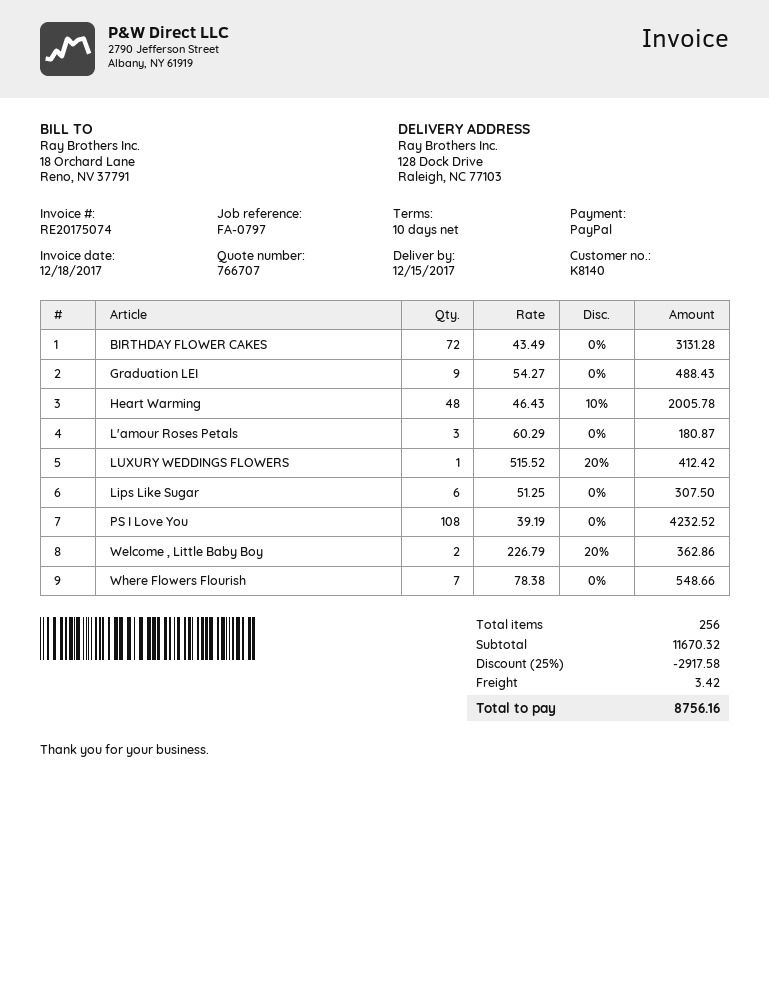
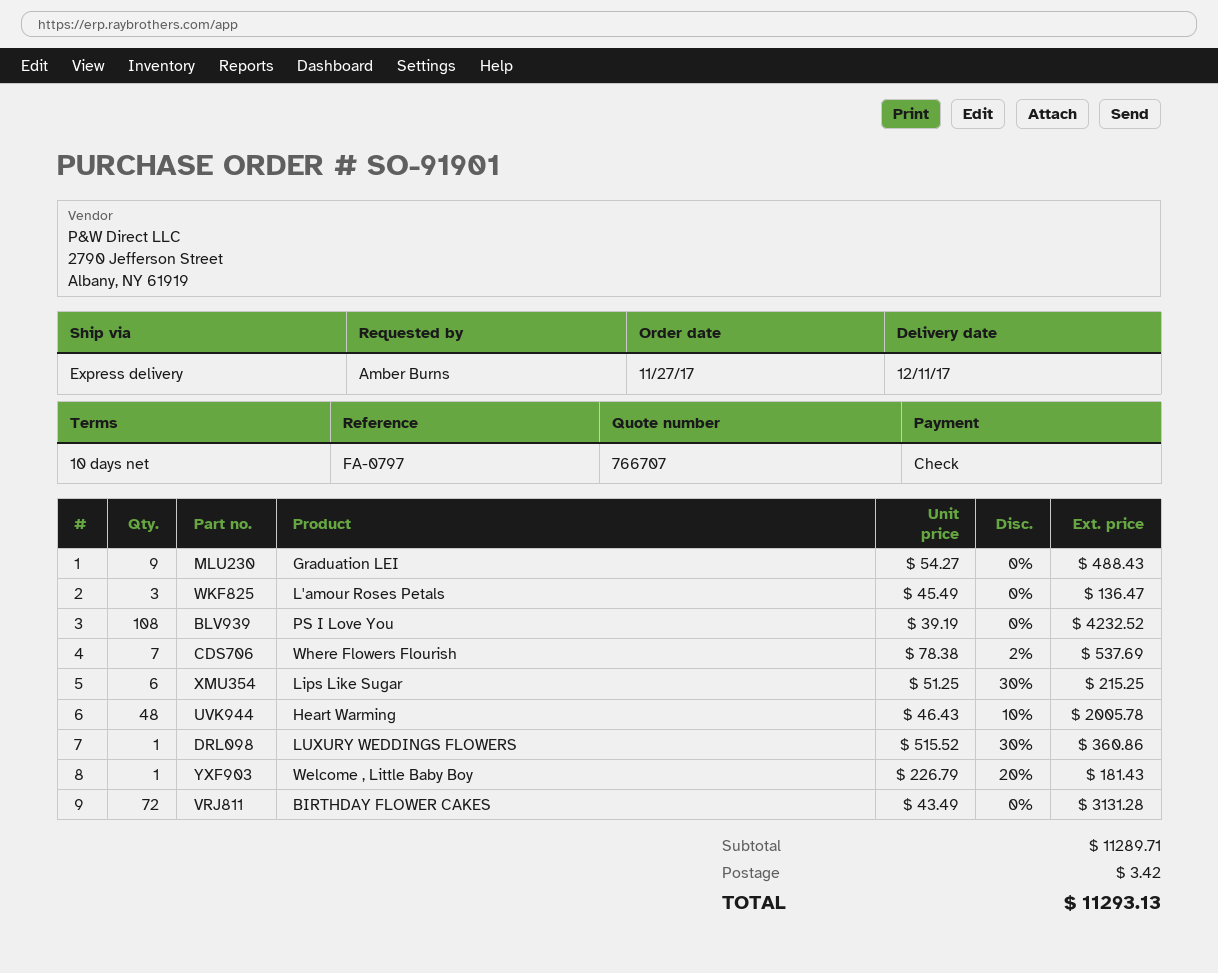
delivery date: 2017-12-15 -> 2017-12-11
payment method: PayPal -> cheque
L'amour Roses Petals: 3 x 60.29 = 180.87 -> 3 x 45.49 = 136.47
LUXURY WEDDINGS FLOWERS: 1 x 515.52 - 20% = 412.42 -> 1 x 515.52 - 30% = 360.86
Lips Like Sugar: 6 x 51.25 = 307.50 -> 6 x 51.25 - 30% = 215.25
Welcome , Little Baby Boy: 2 x 226.79 - 20% = 362.86 -> 1 x 226.79 - 20% = 181.43
Where Flowers Flourish: 7 x 78.38 = 548.66 -> 7 x 78.38 - 2% = 537.69
subtotal: 11670.32 -> 11289.71
discount: 25% = 2917.58 -> none
total: 8756.16 -> 11293.13

